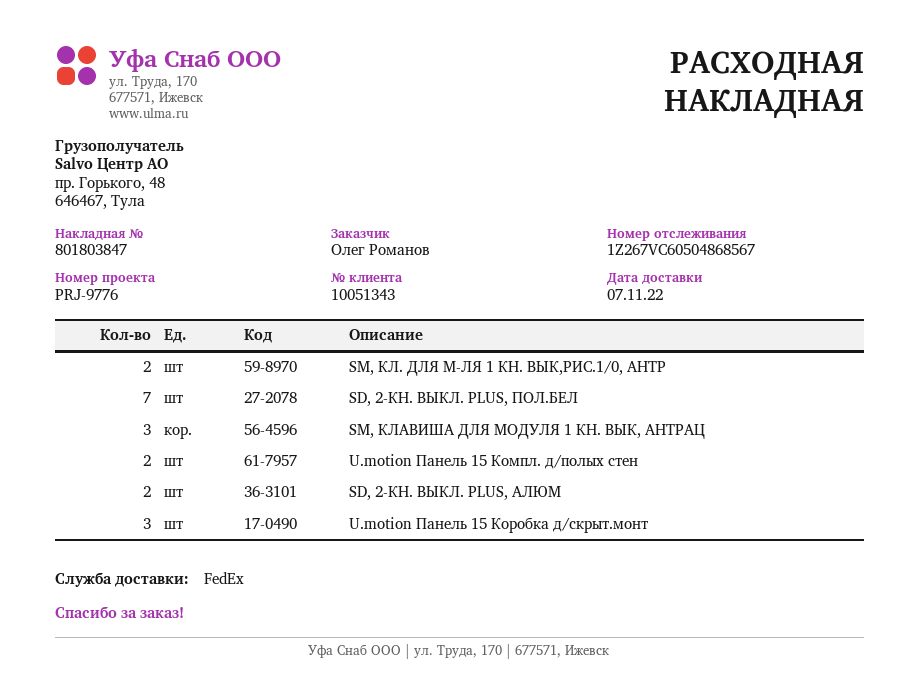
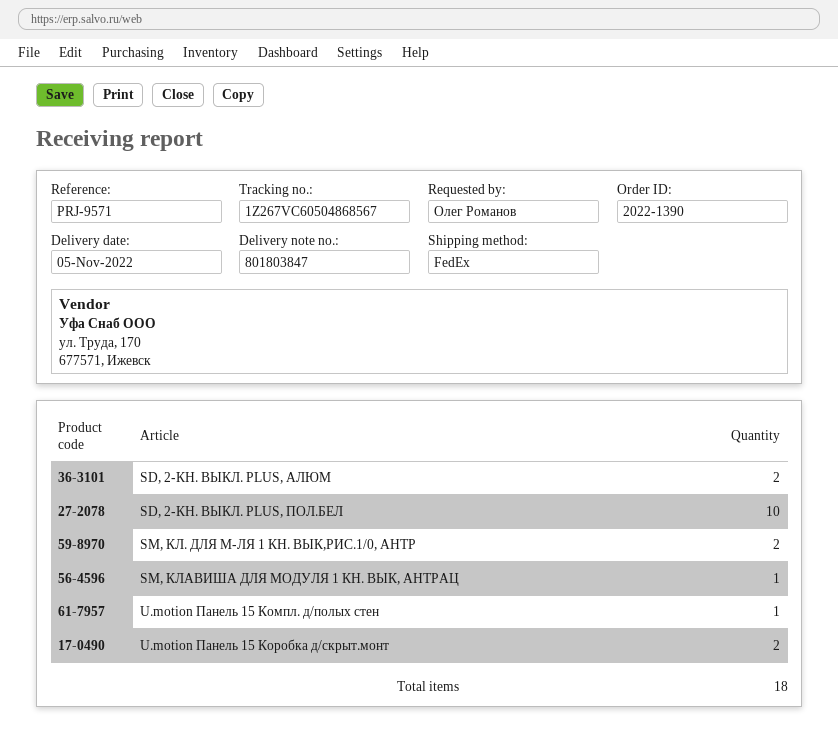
delivery date: 2022-11-07 -> 2022-11-05
reference: PRJ-9776 -> PRJ-9571
SD, 2-КН. ВЫКЛ. PLUS, ПОЛ.БЕЛ: 7 -> 10
SM, КЛАВИША ДЛЯ МОДУЛЯ 1 КН. ВЫК, АНТРАЦ: 3 -> 1
U.motion Панель 15 Компл. д/полых стен: 2 -> 1
U.motion Панель 15 Коробка д/скрыт.монт: 3 -> 2

